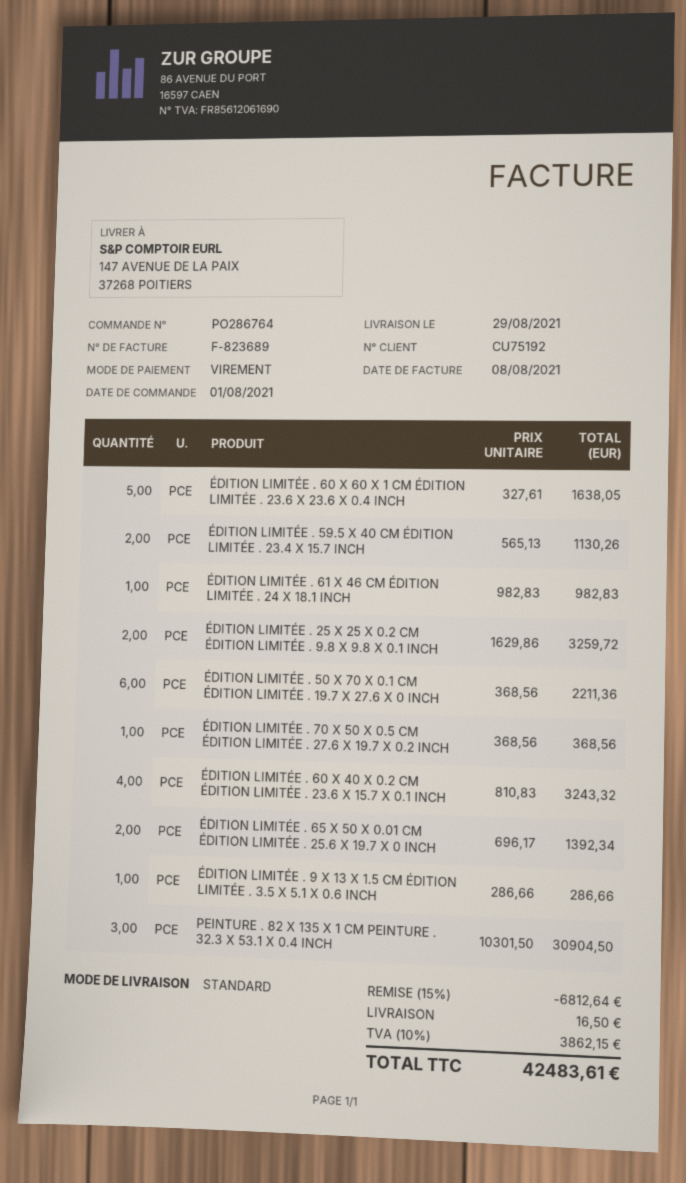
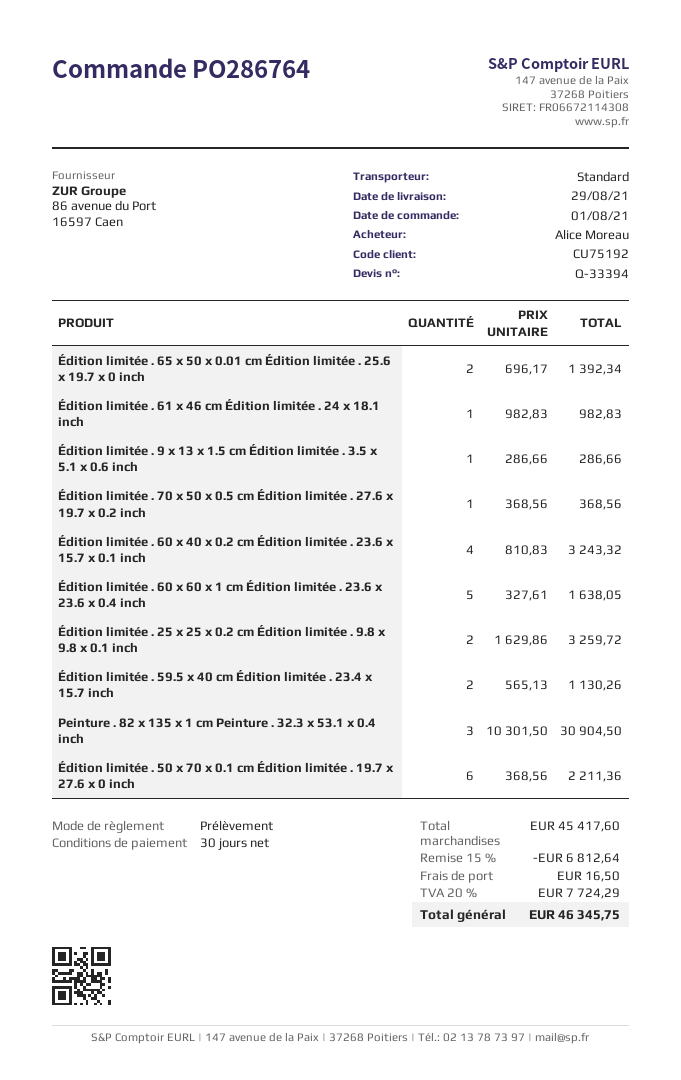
payment method: bank transfer -> direct debit
tax: 10% = 3862.15 -> 20% = 7724.29
total: 42483.61 -> 46345.75

